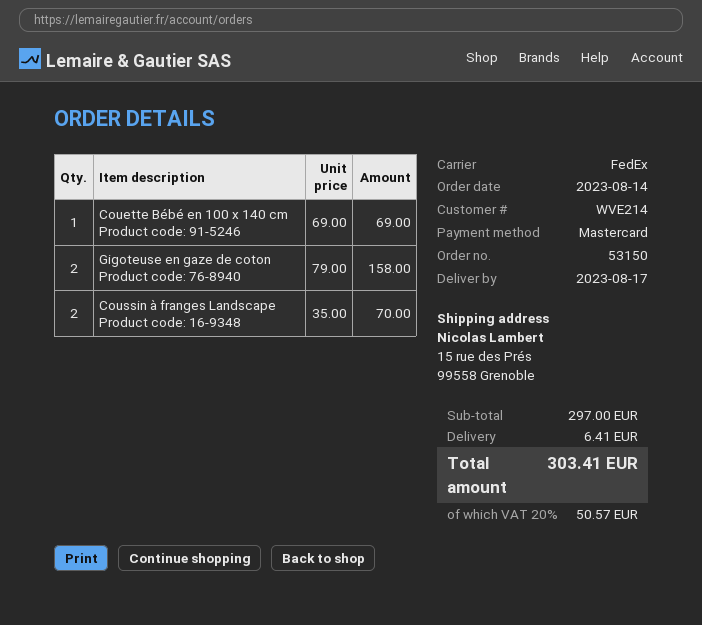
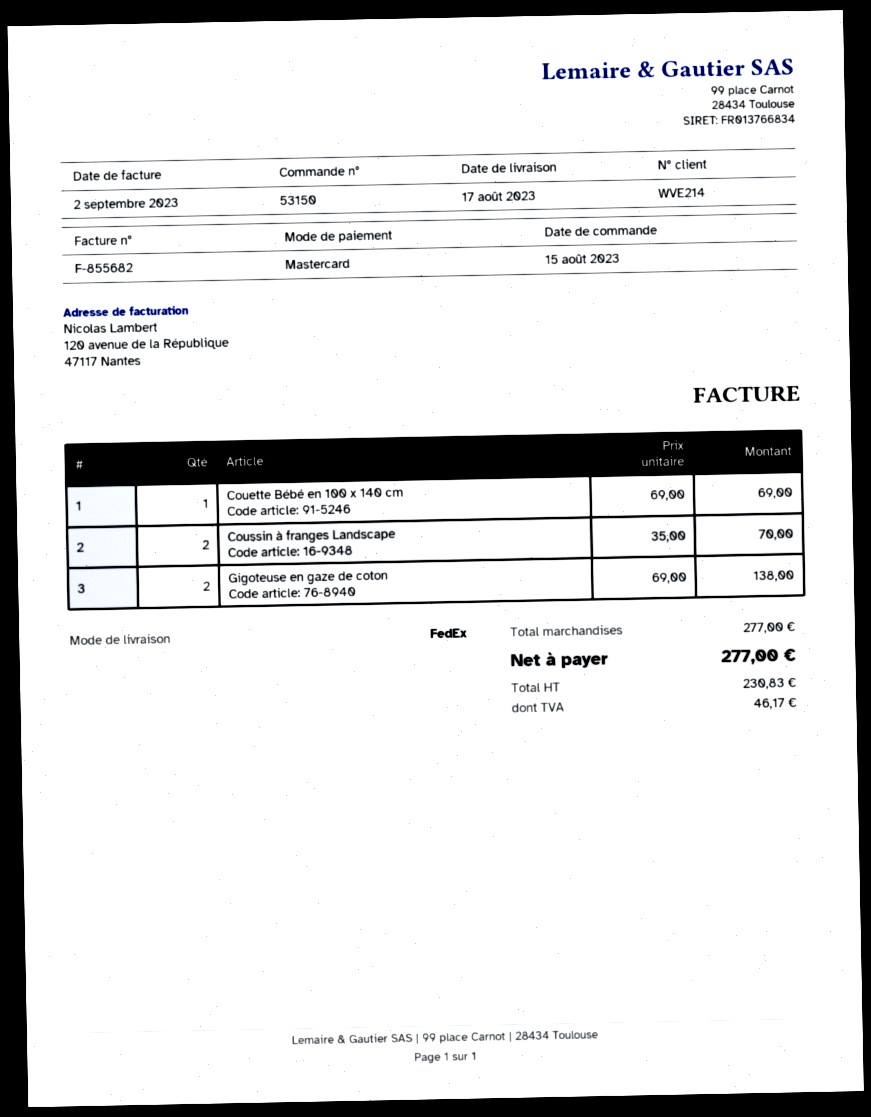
order date: 2023-08-14 -> 2023-08-15
Gigoteuse en gaze de coton: 2 x 79.00 = 158.00 -> 2 x 69.00 = 138.00
subtotal: 297.00 -> 277.00
shipping: 6.41 -> none
tax: 50.57 -> 46.17
total: 303.41 -> 277.00

